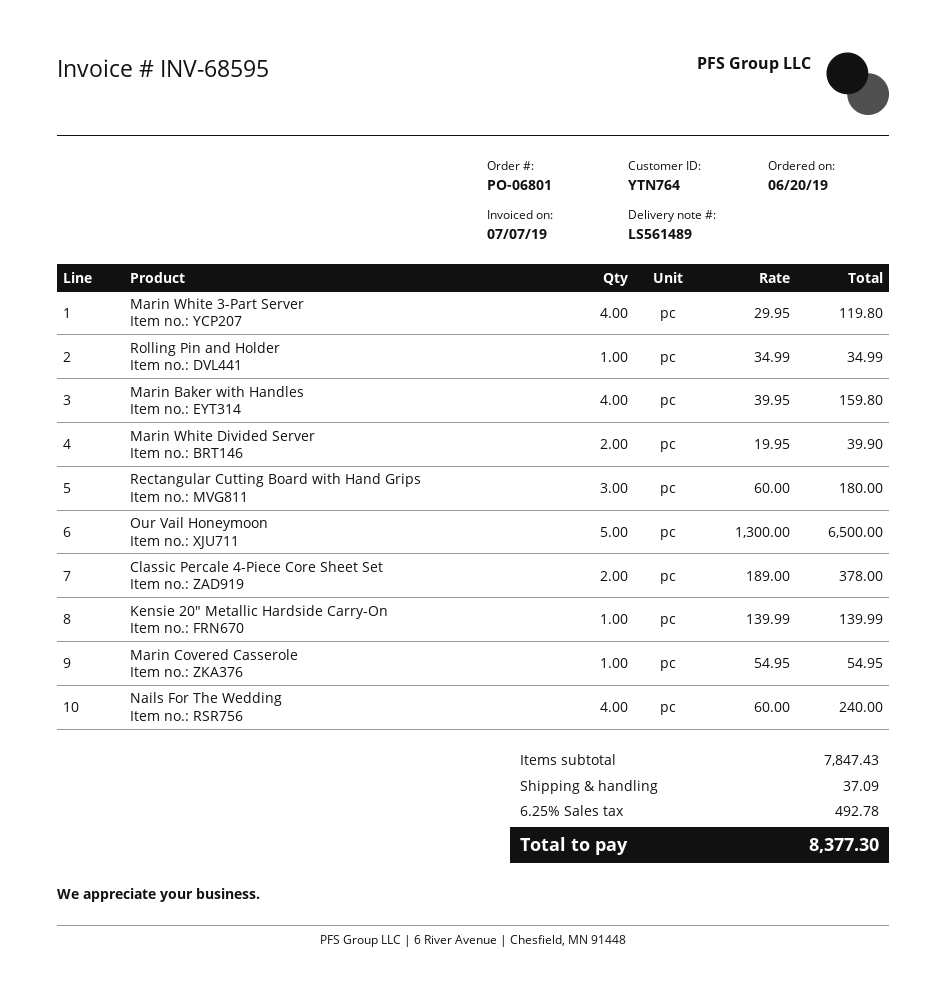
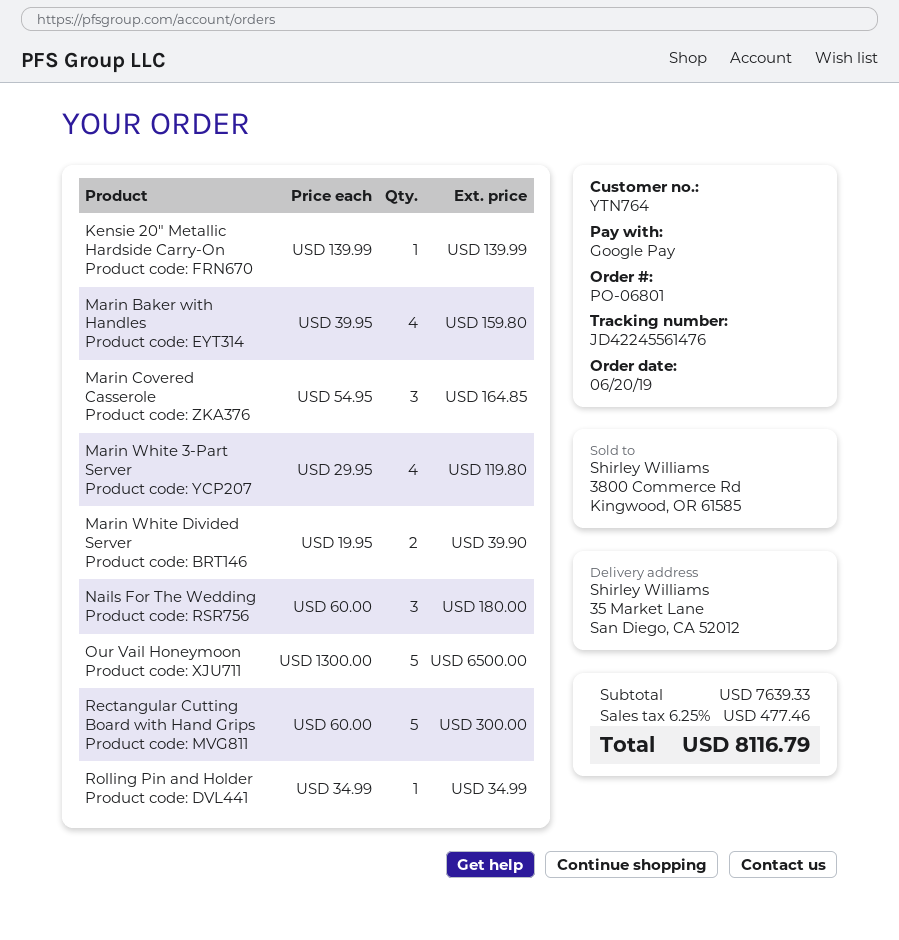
Rectangular Cutting Board with Hand Grips: 3 x 60.00 = 180.00 -> 5 x 60.00 = 300.00
Classic Percale 4-Piece Core Sheet Set: 2 x 189.00 = 378.00 -> none
Marin Covered Casserole: 1 x 54.95 = 54.95 -> 3 x 54.95 = 164.85
Nails For The Wedding: 4 x 60.00 = 240.00 -> 3 x 60.00 = 180.00
subtotal: 7847.43 -> 7639.33
shipping: 37.09 -> none
tax: 6.25% = 492.78 -> 6.25% = 477.46
total: 8377.30 -> 8116.79

